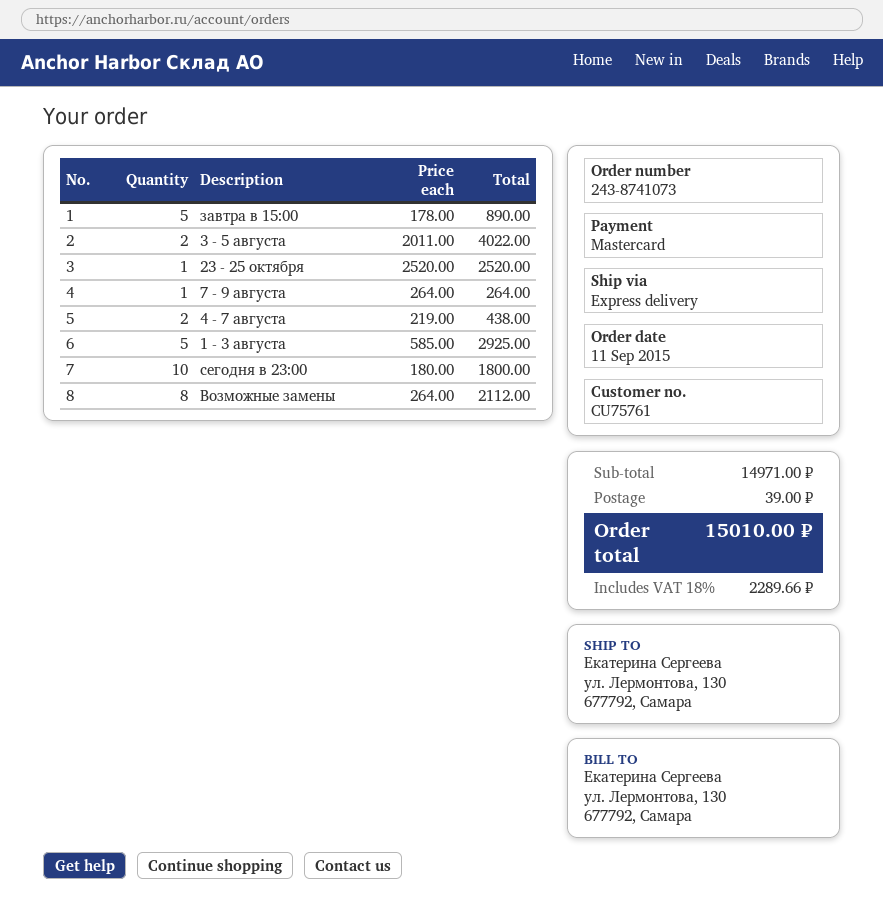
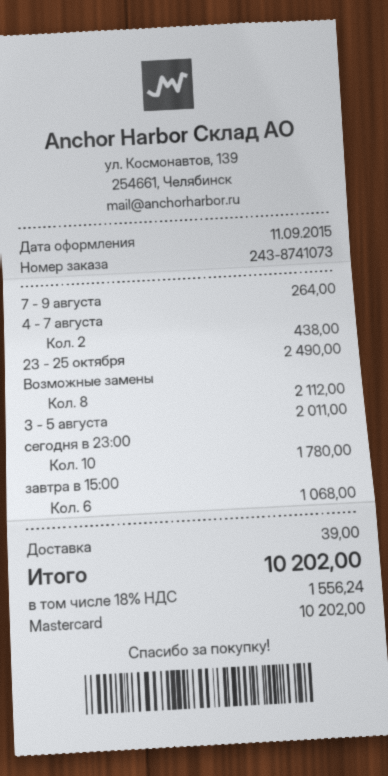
завтра в 15:00: 5 for 890.00 -> 6 for 1068.00
3 - 5 августа: 2 for 4022.00 -> 1 for 2011.00
23 - 25 октября: 1 for 2520.00 -> 1 for 2490.00
1 - 3 августа: 5 for 2925.00 -> none
сегодня в 23:00: 10 for 1800.00 -> 10 for 1780.00
tax: 18% = 2289.66 -> 18% = 1556.24
total: 15010.00 -> 10202.00

